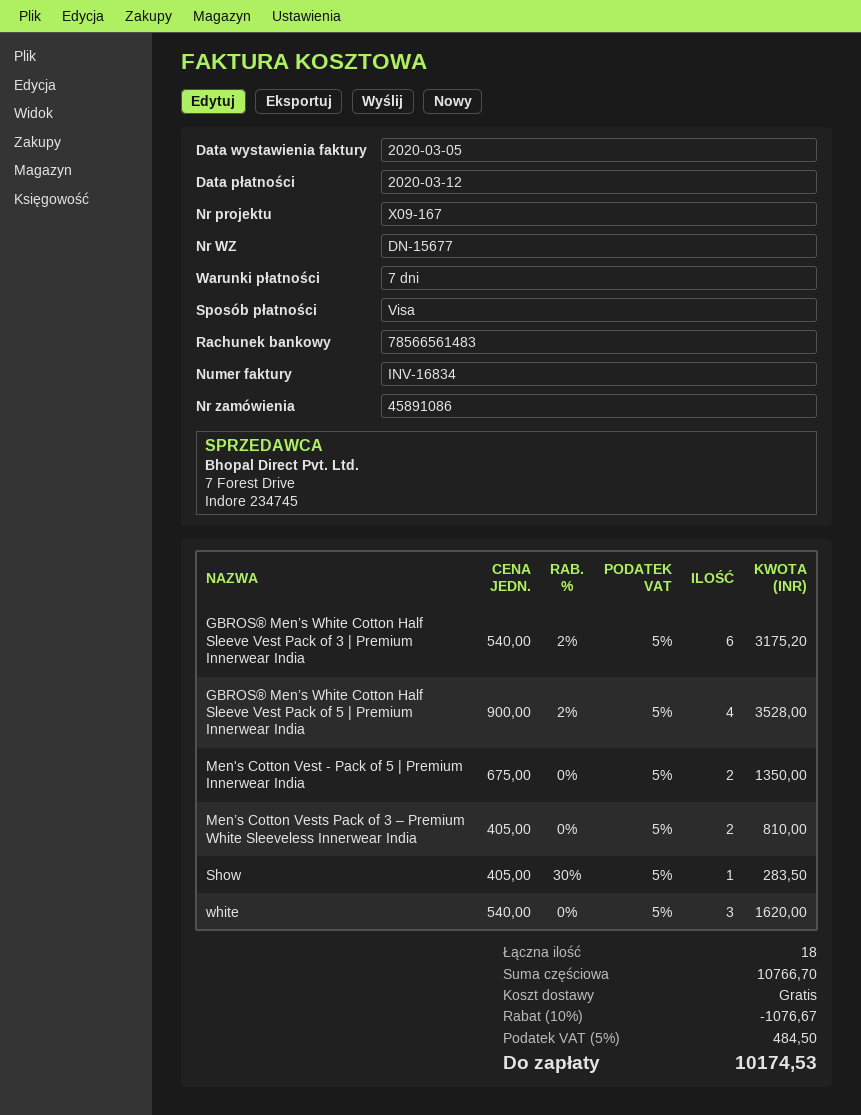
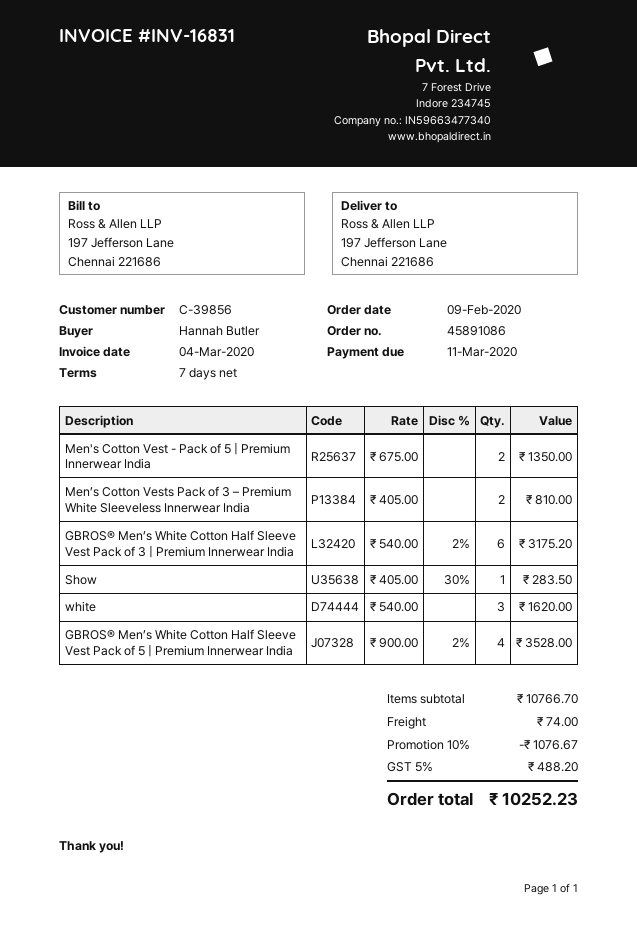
invoice number: INV-16834 -> INV-16831
invoice date: 2020-03-05 -> 2020-03-04
due date: 2020-03-12 -> 2020-03-11
shipping: 0.00 -> 74.00
tax: 5% = 484.50 -> 5% = 488.20
total: 10174.53 -> 10252.23

